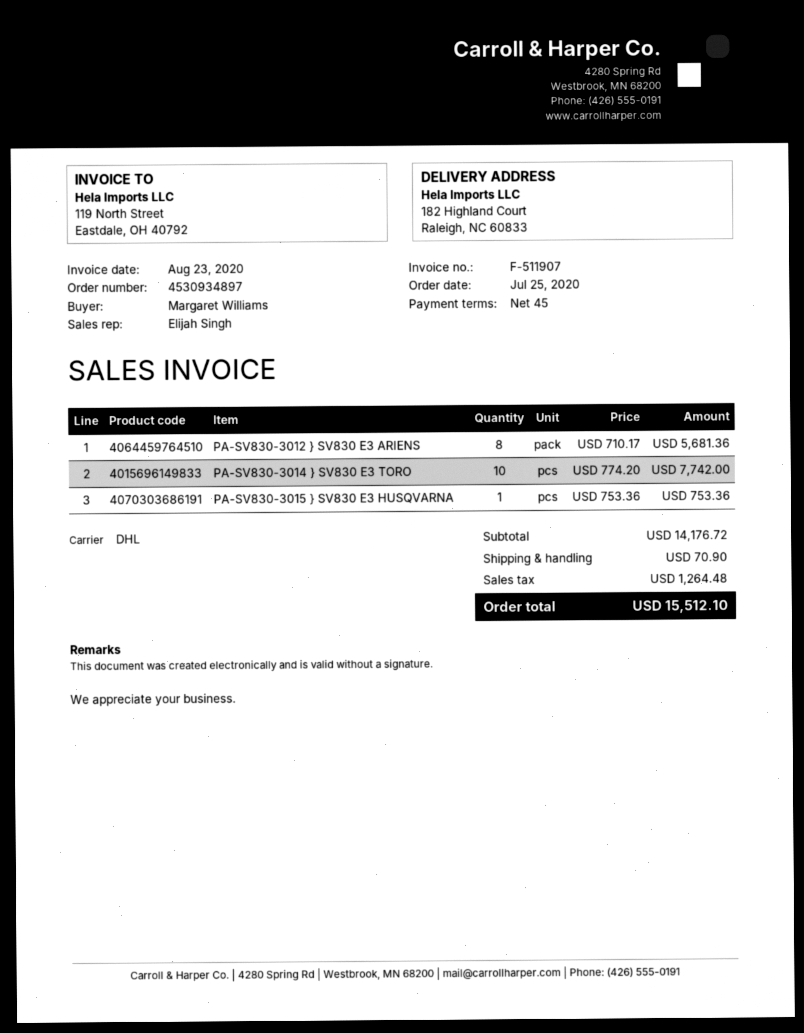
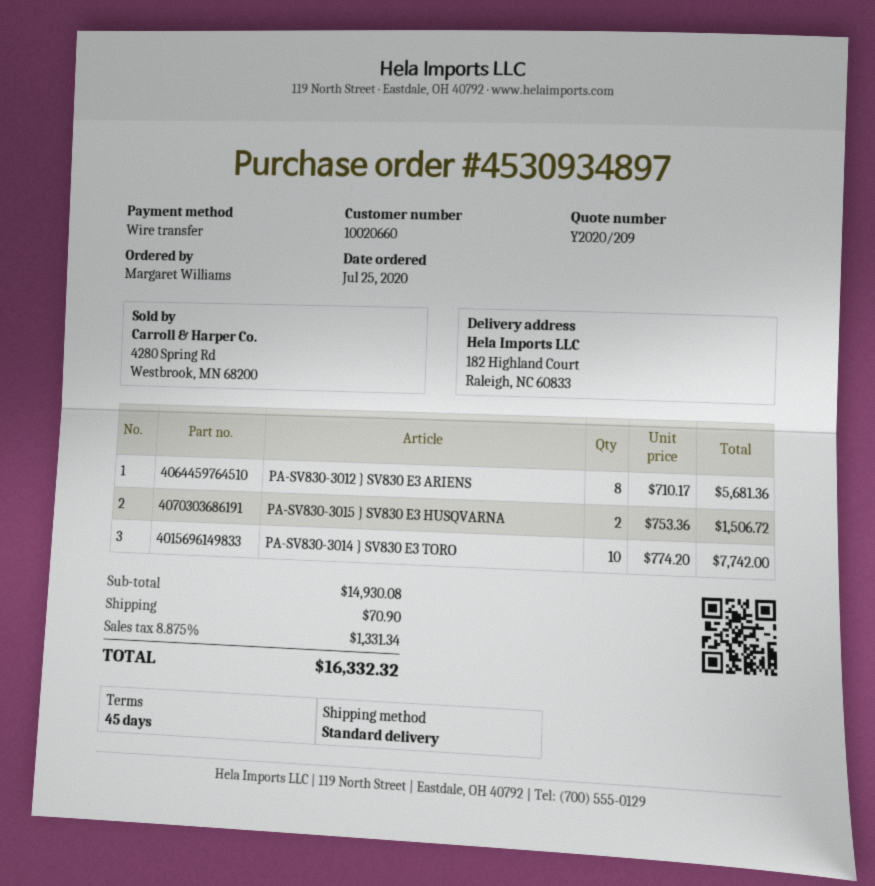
shipping method: DHL -> standard
PA-SV830-3015 } SV830 E3 HUSQVARNA: 1 x 753.36 = 753.36 -> 2 x 753.36 = 1506.72
subtotal: 14176.72 -> 14930.08
tax: 1264.48 -> 1331.34
total: 15512.10 -> 16332.32

